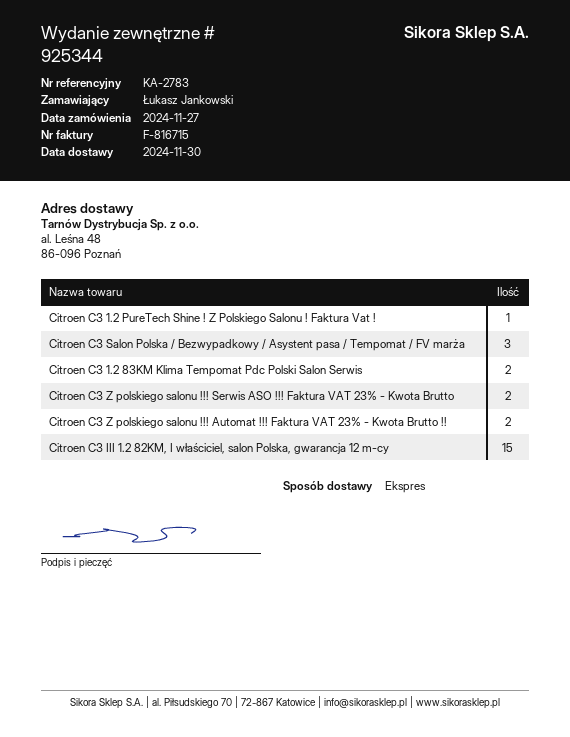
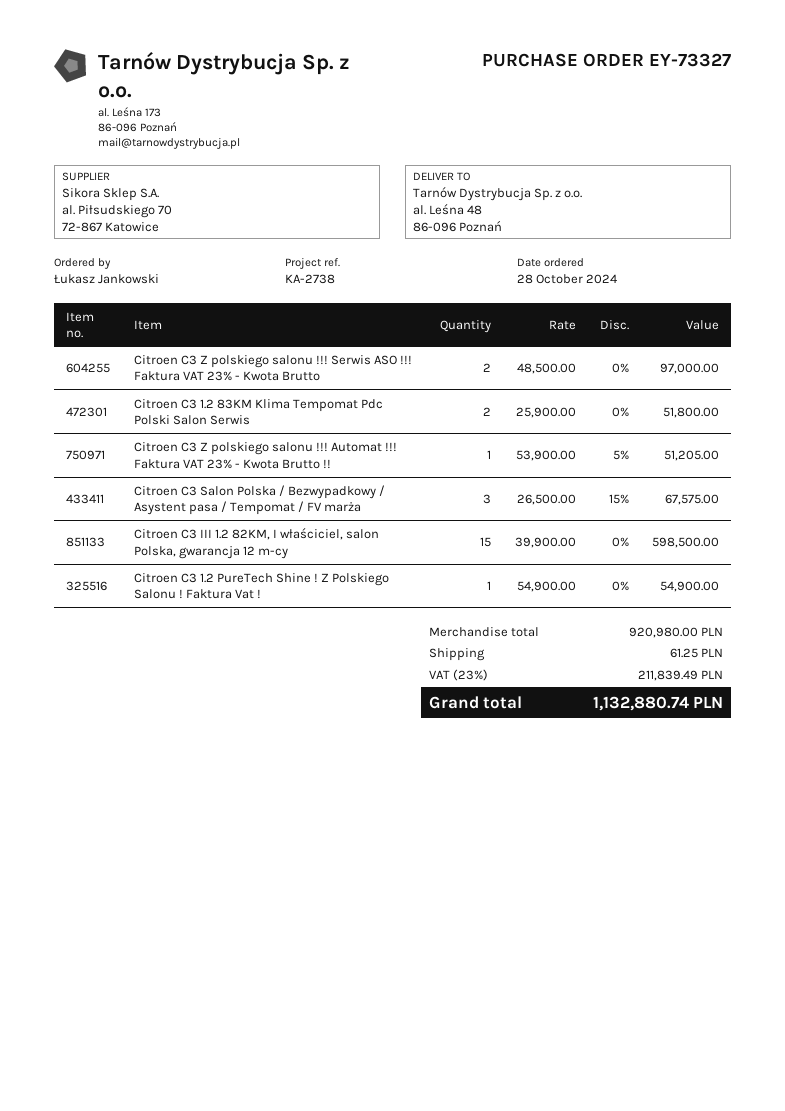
order date: 2024-11-27 -> 2024-10-28
reference: KA-2783 -> KA-2738
Citroen C3 Z polskiego salonu !!! Automat !!! Faktura VAT 23% - Kwota Brutto !!: 2 -> 1

